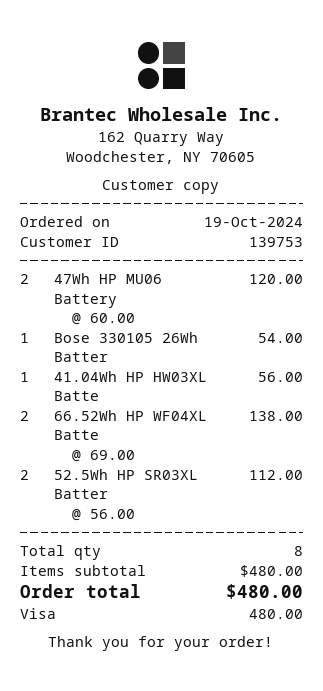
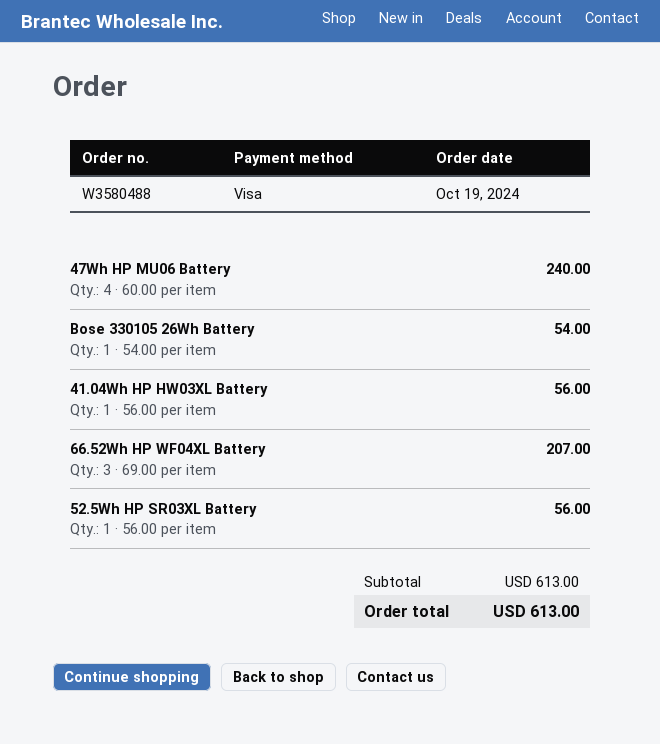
47Wh HP MU06 Battery: 2 x 60.00 = 120.00 -> 4 x 60.00 = 240.00
66.52Wh HP WF04XL Batte: 2 x 69.00 = 138.00 -> 3 x 69.00 = 207.00
52.5Wh HP SR03XL Batter: 2 x 56.00 = 112.00 -> 1 x 56.00 = 56.00
subtotal: 480.00 -> 613.00
total: 480.00 -> 613.00

